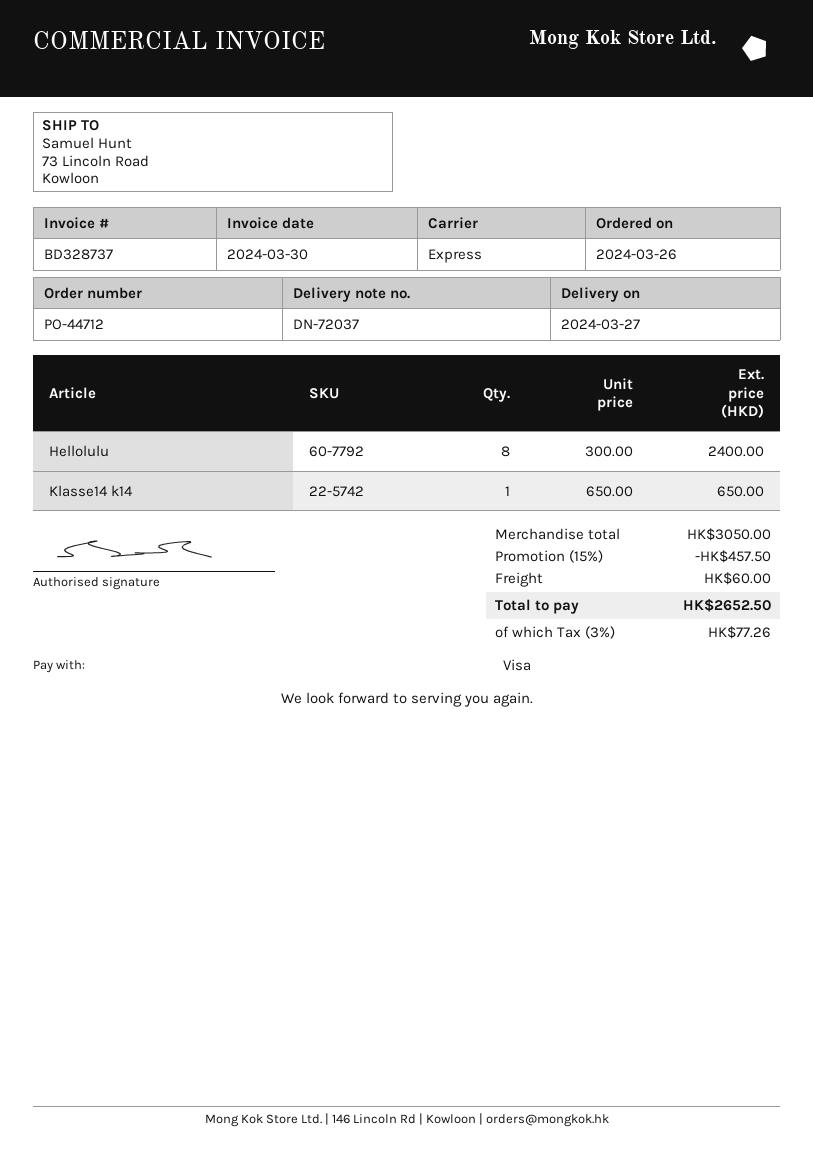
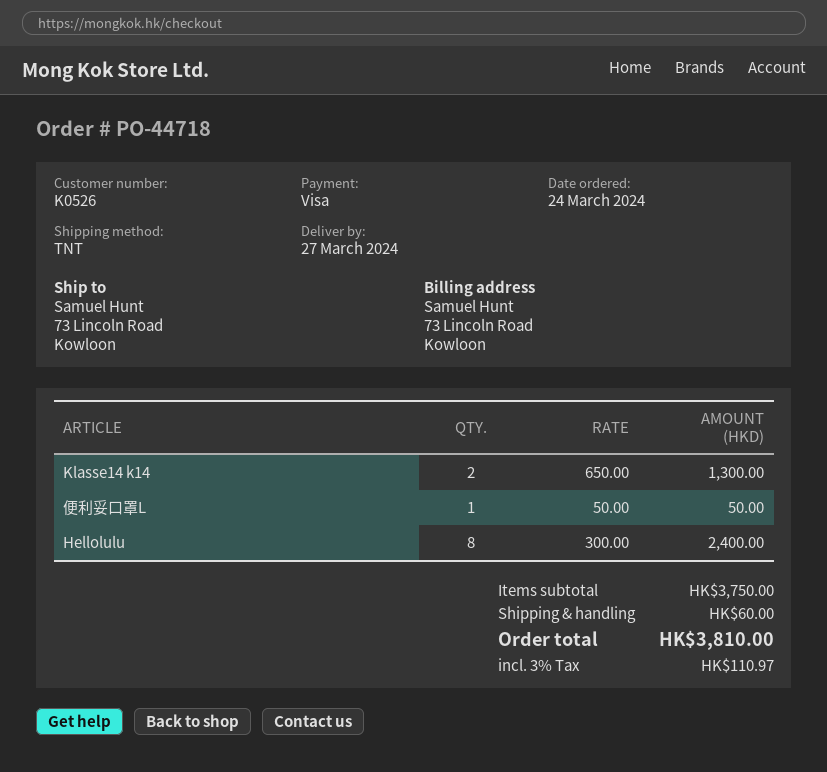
order number: PO-44712 -> PO-44718
order date: 2024-03-26 -> 2024-03-24
shipping method: express -> TNT
Klasse14 k14: 1 x 650.00 = 650.00 -> 2 x 650.00 = 1300.00
便利妥口罩L: none -> 1 x 50.00 = 50.00
subtotal: 3050.00 -> 3750.00
discount: 15% = 457.50 -> none
tax: 3% = 77.26 -> 3% = 110.97
total: 2652.50 -> 3810.00

